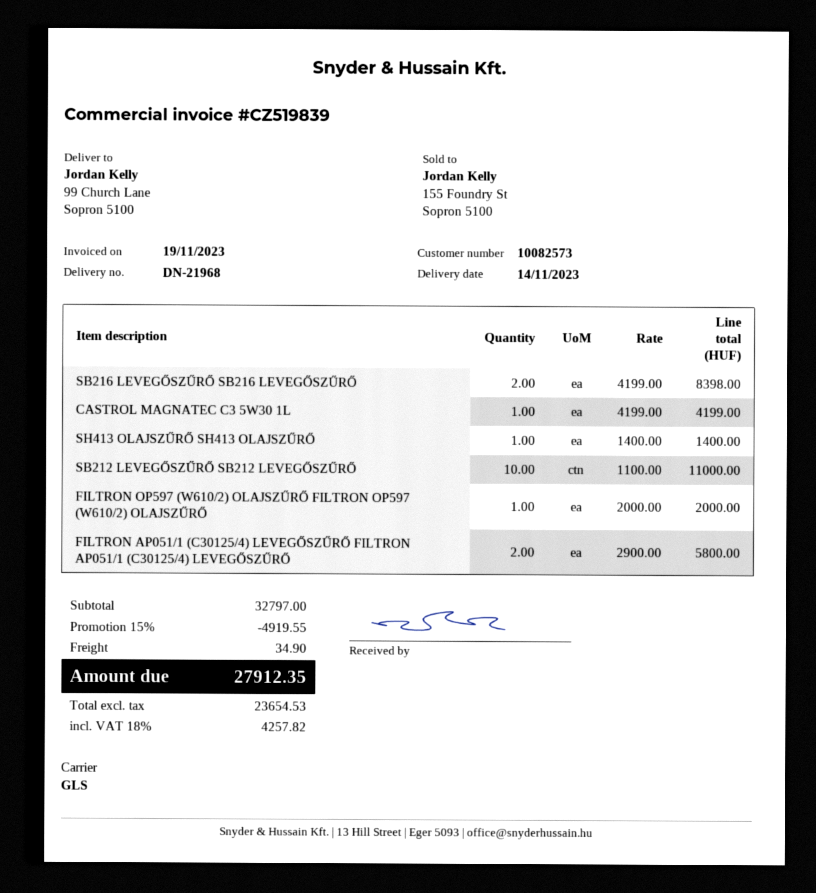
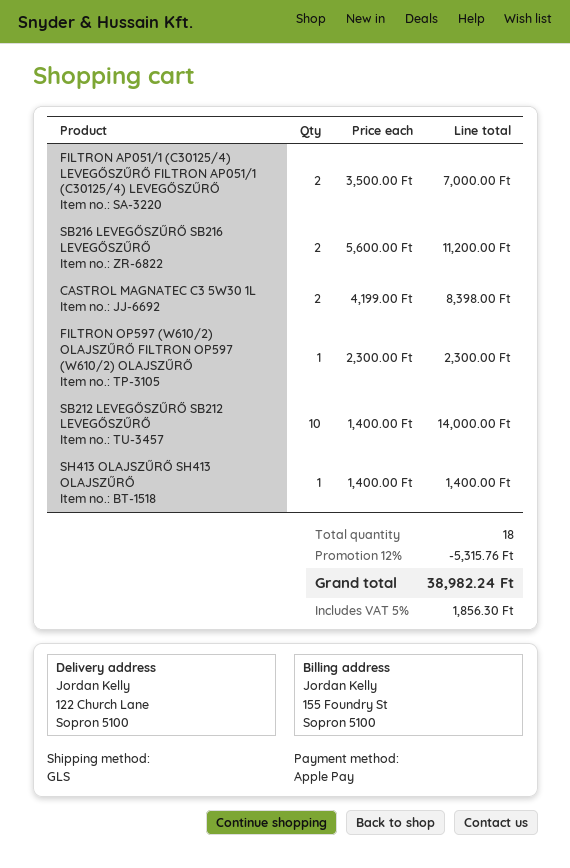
ship to: 99 Church Lane, Sopron 5100 -> 122 Church Lane, Sopron 5100
SB216 LEVEGŐSZŰRŐ SB216 LEVEGŐSZŰRŐ: 2 x 4199.00 = 8398.00 -> 2 x 5600.00 = 11200.00
CASTROL MAGNATEC C3 5W30 1L: 1 x 4199.00 = 4199.00 -> 2 x 4199.00 = 8398.00
SB212 LEVEGŐSZŰRŐ SB212 LEVEGŐSZŰRŐ: 10 x 1100.00 = 11000.00 -> 10 x 1400.00 = 14000.00
FILTRON OP597 (W610/2) OLAJSZŰRŐ FILTRON OP597 (W610/2) OLAJSZŰRŐ: 1 x 2000.00 = 2000.00 -> 1 x 2300.00 = 2300.00
FILTRON AP051/1 (C30125/4) LEVEGŐSZŰRŐ FILTRON AP051/1 (C30125/4) LEVEGŐSZŰRŐ: 2 x 2900.00 = 5800.00 -> 2 x 3500.00 = 7000.00
discount: 15% = 4919.55 -> 12% = 5315.76
shipping: 34.90 -> none
tax: 18% = 4257.82 -> 5% = 1856.30
total: 27912.35 -> 38982.24

